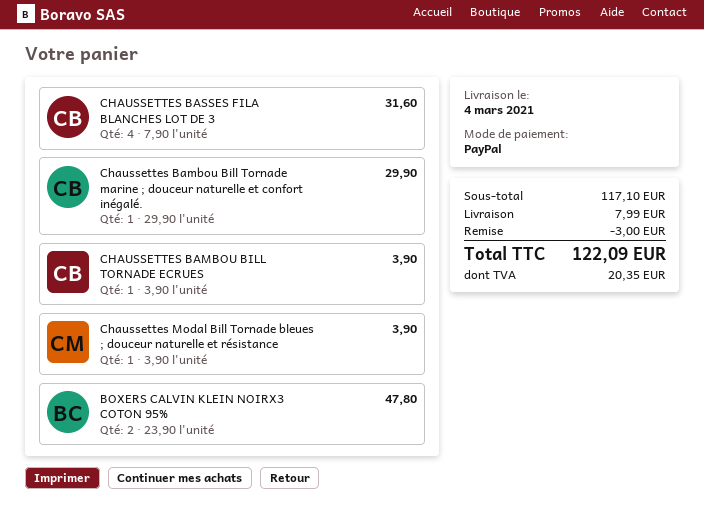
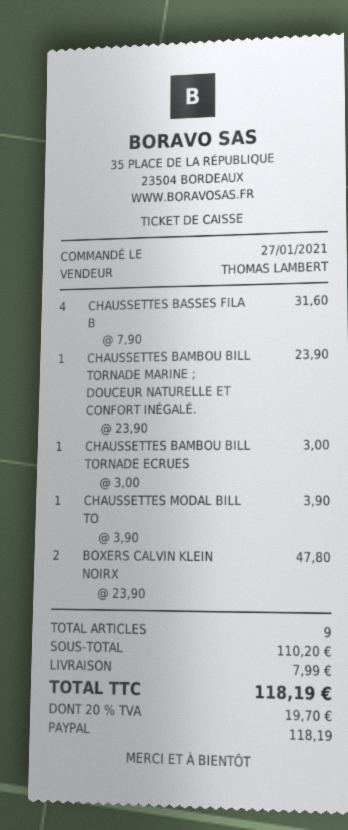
Chaussettes Bambou Bill Tornade marine ; douceur naturelle et confort inégalé.: 1 x 29.90 = 29.90 -> 1 x 23.90 = 23.90
CHAUSSETTES BAMBOU BILL TORNADE ECRUES: 1 x 3.90 = 3.90 -> 1 x 3.00 = 3.00
subtotal: 117.10 -> 110.20
discount: 3.00 -> none
tax: 20.35 -> 19.70
total: 122.09 -> 118.19

